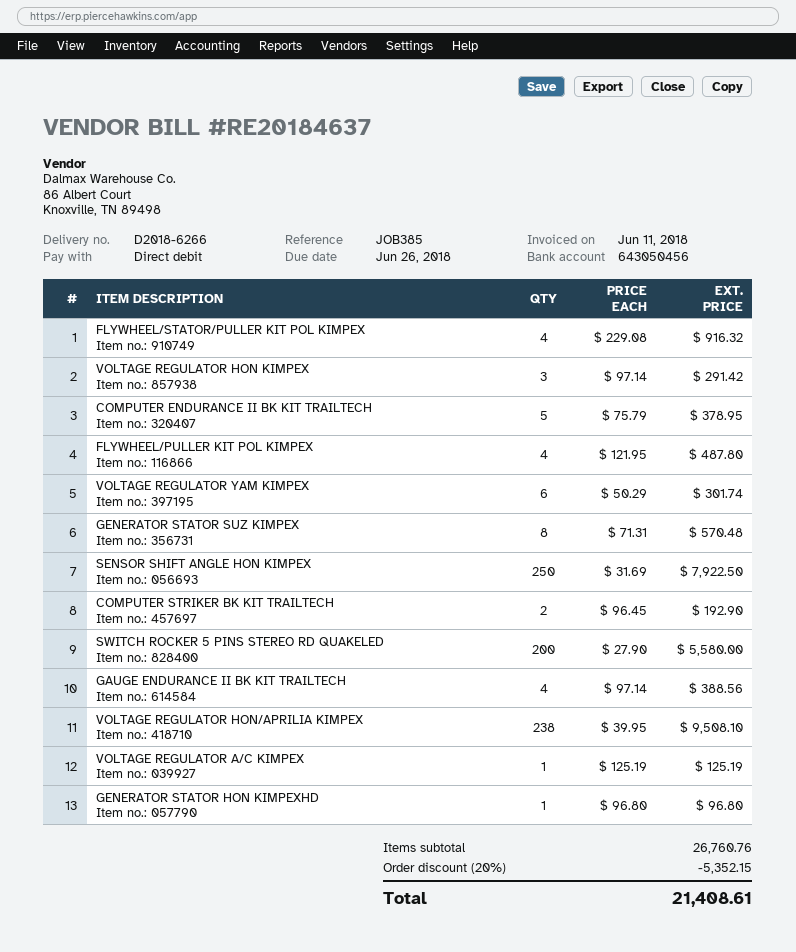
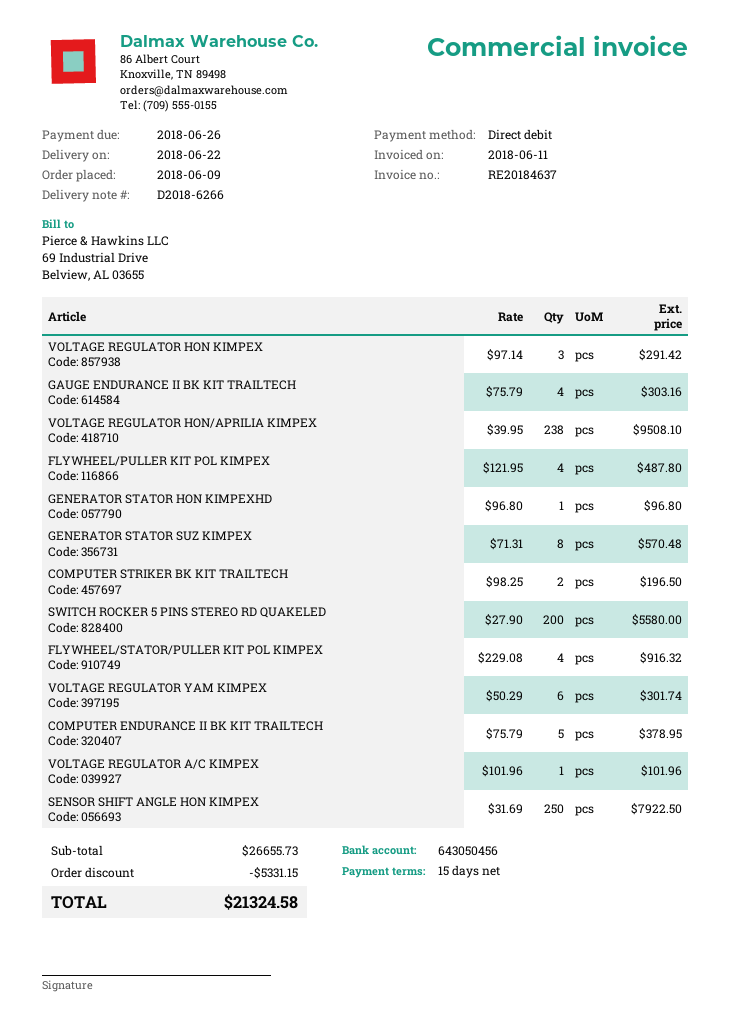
COMPUTER STRIKER BK KIT TRAILTECH: 2 x 96.45 = 192.90 -> 2 x 98.25 = 196.50
GAUGE ENDURANCE II BK KIT TRAILTECH: 4 x 97.14 = 388.56 -> 4 x 75.79 = 303.16
VOLTAGE REGULATOR A/C KIMPEX: 1 x 125.19 = 125.19 -> 1 x 101.96 = 101.96
subtotal: 26760.76 -> 26655.73
discount: 5352.15 -> 5331.15
total: 21408.61 -> 21324.58

